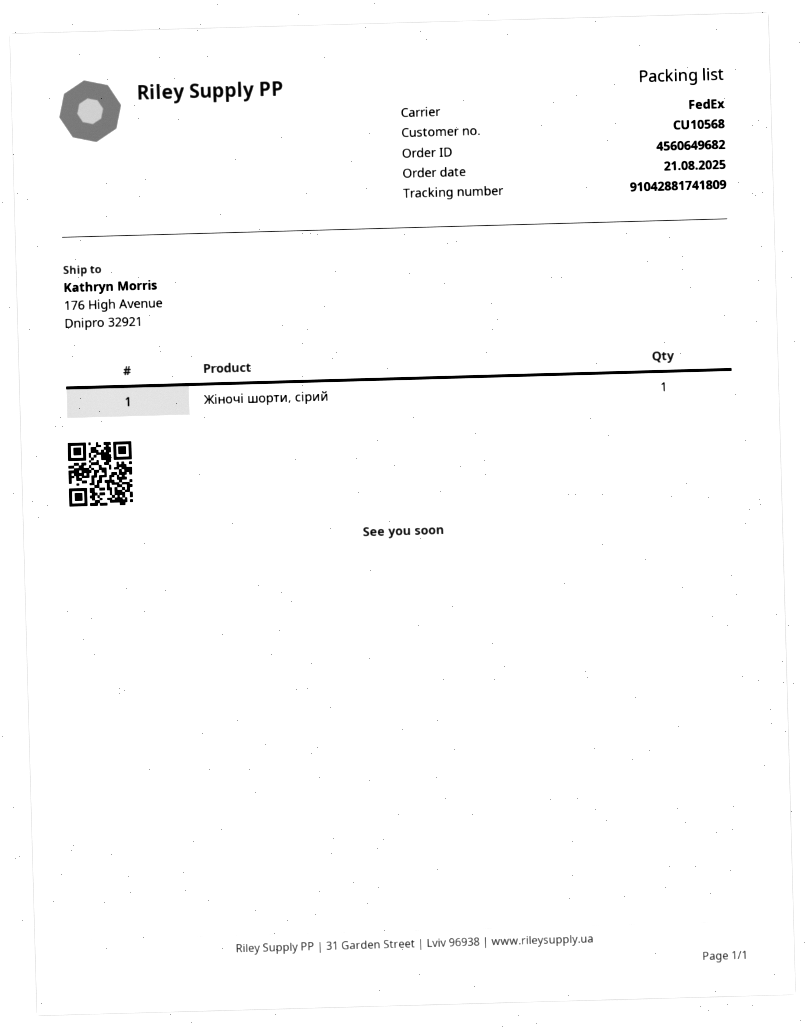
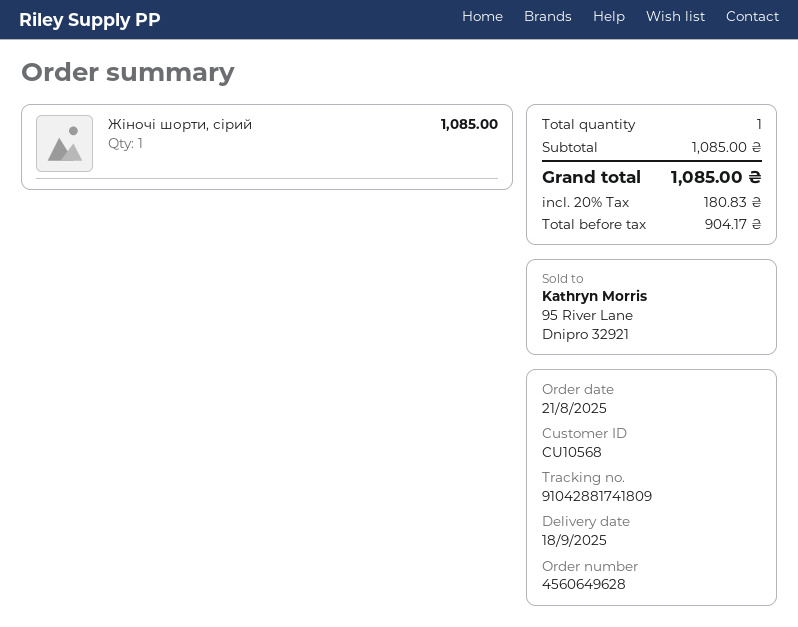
order number: 4560649682 -> 4560649628

